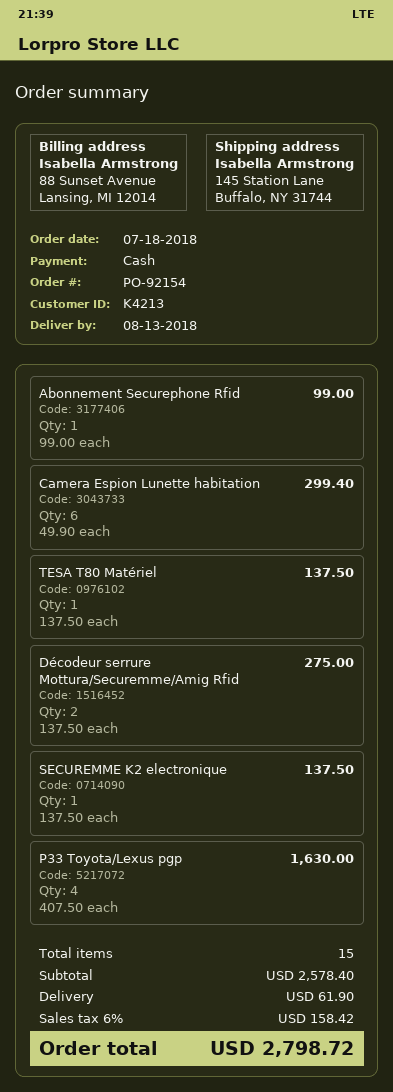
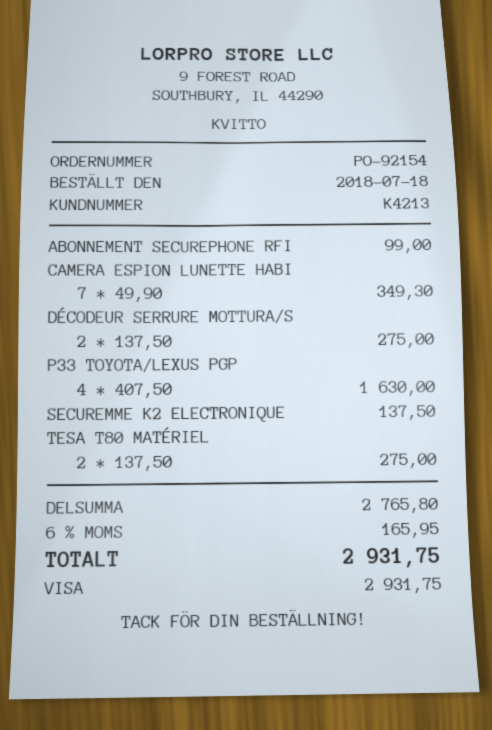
payment method: cash -> Visa
Camera Espion Lunette habitation: 6 x 49.90 = 299.40 -> 7 x 49.90 = 349.30
TESA T80 Matériel: 1 x 137.50 = 137.50 -> 2 x 137.50 = 275.00
subtotal: 2578.40 -> 2765.80
shipping: 61.90 -> none
tax: 6% = 158.42 -> 6% = 165.95
total: 2798.72 -> 2931.75

